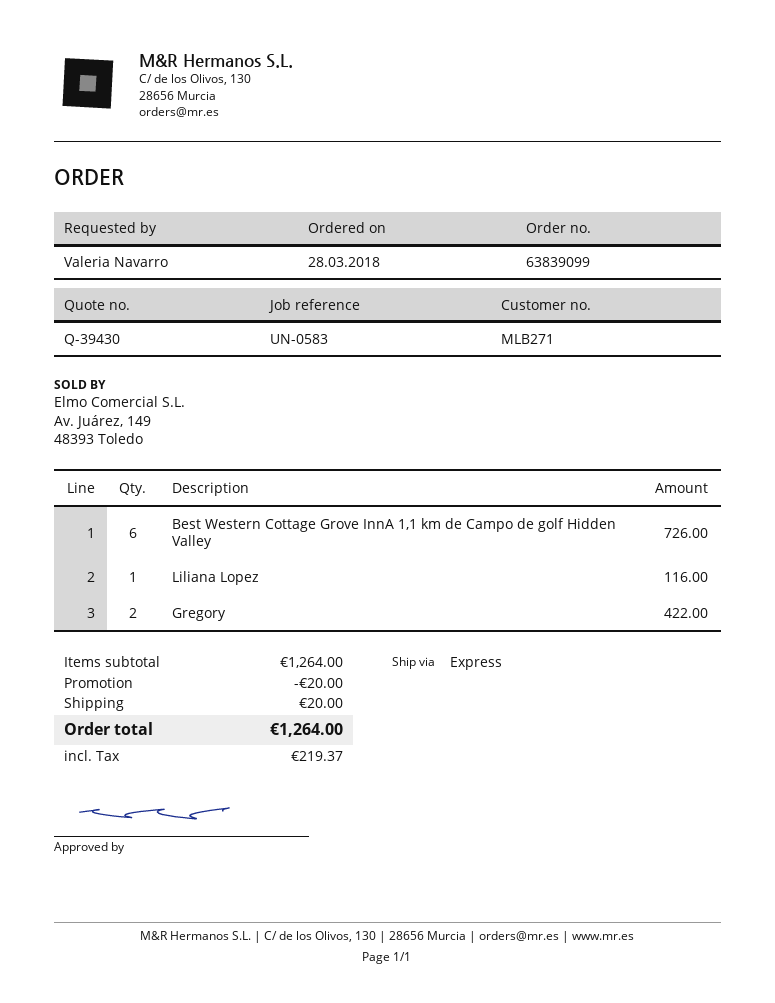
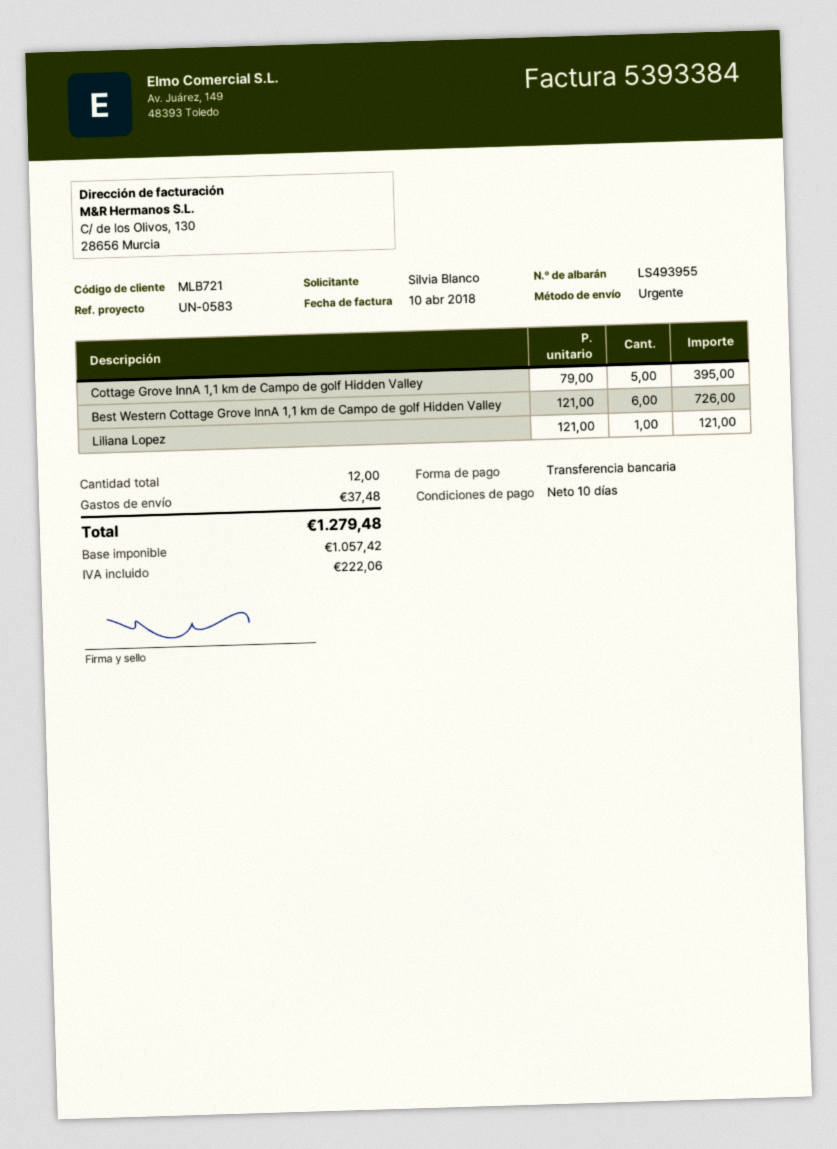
customer number: MLB271 -> MLB721
ordered by: Valeria Navarro -> Silvia Blanco
Liliana Lopez: 1 for 116.00 -> 1 for 121.00
Gregory: 2 for 422.00 -> none
Cottage Grove InnA 1,1 km de Campo de golf Hidden Valley: none -> 5 for 395.00
discount: 20.00 -> none
shipping: 20.00 -> 37.48
tax: 219.37 -> 222.06
total: 1264.00 -> 1279.48

